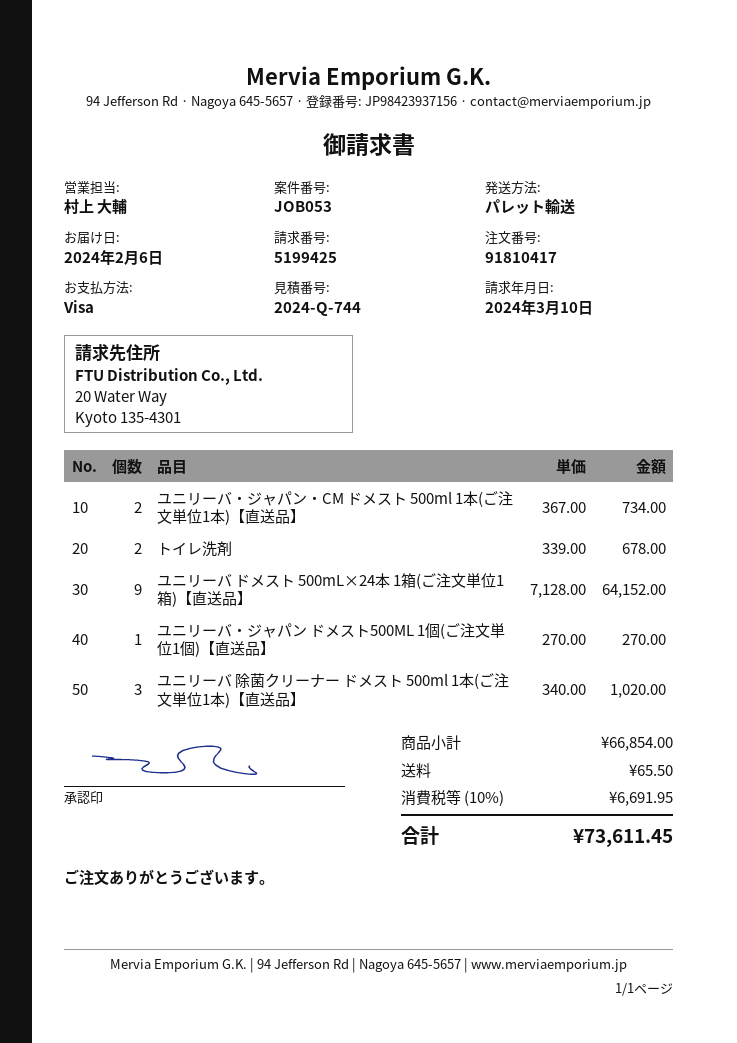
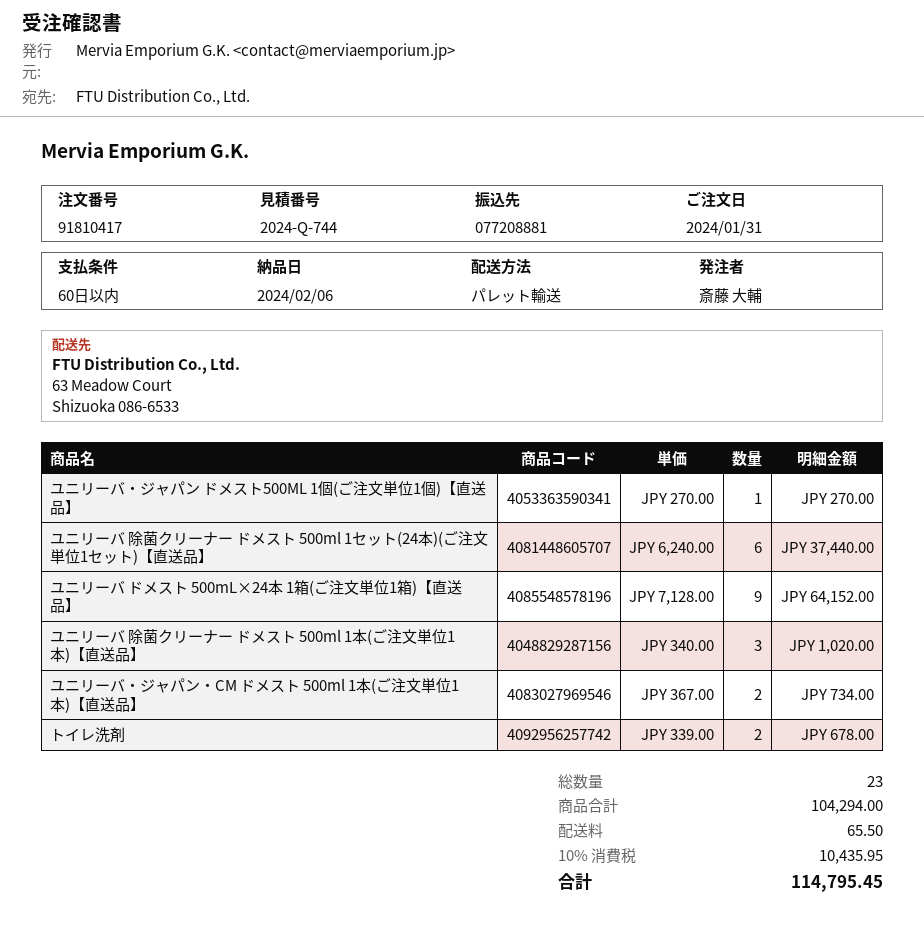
ユニリーバ 除菌クリーナー ドメスト 500ml 1セット(24本)(ご注文単位1セット)【直送品】: none -> 6 x 6240.00 = 37440.00
subtotal: 66854.00 -> 104294.00
tax: 10% = 6691.95 -> 10% = 10435.95
total: 73611.45 -> 114795.45

